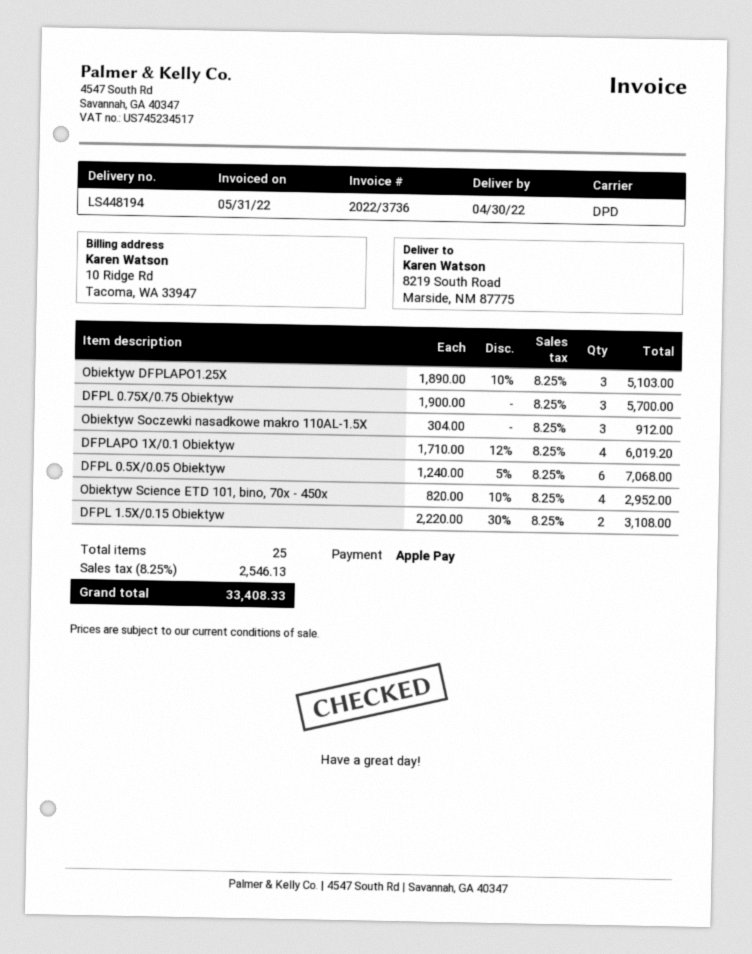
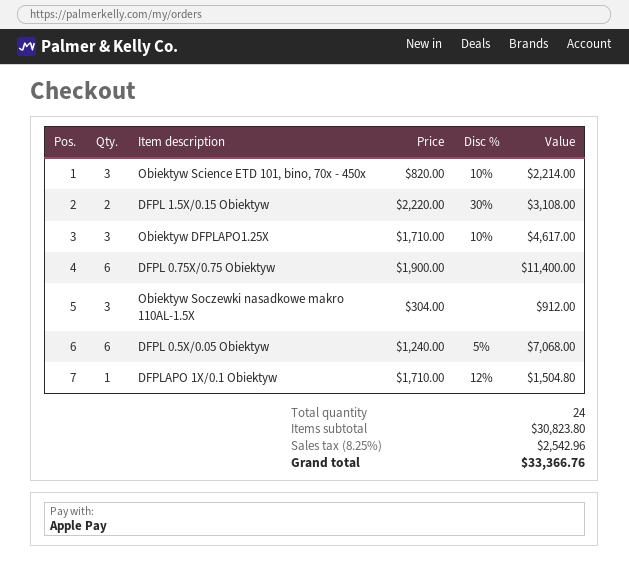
Obiektyw DFPLAPO1.25X: 3 x 1890.00 - 10% = 5103.00 -> 3 x 1710.00 - 10% = 4617.00
DFPL 0.75X/0.75 Obiektyw: 3 x 1900.00 = 5700.00 -> 6 x 1900.00 = 11400.00
DFPLAPO 1X/0.1 Obiektyw: 4 x 1710.00 - 12% = 6019.20 -> 1 x 1710.00 - 12% = 1504.80
Obiektyw Science ETD 101, bino, 70x - 450x: 4 x 820.00 - 10% = 2952.00 -> 3 x 820.00 - 10% = 2214.00
total quantity: 25 -> 24
tax: 8.25% = 2546.13 -> 8.25% = 2542.96
total: 33408.33 -> 33366.76

